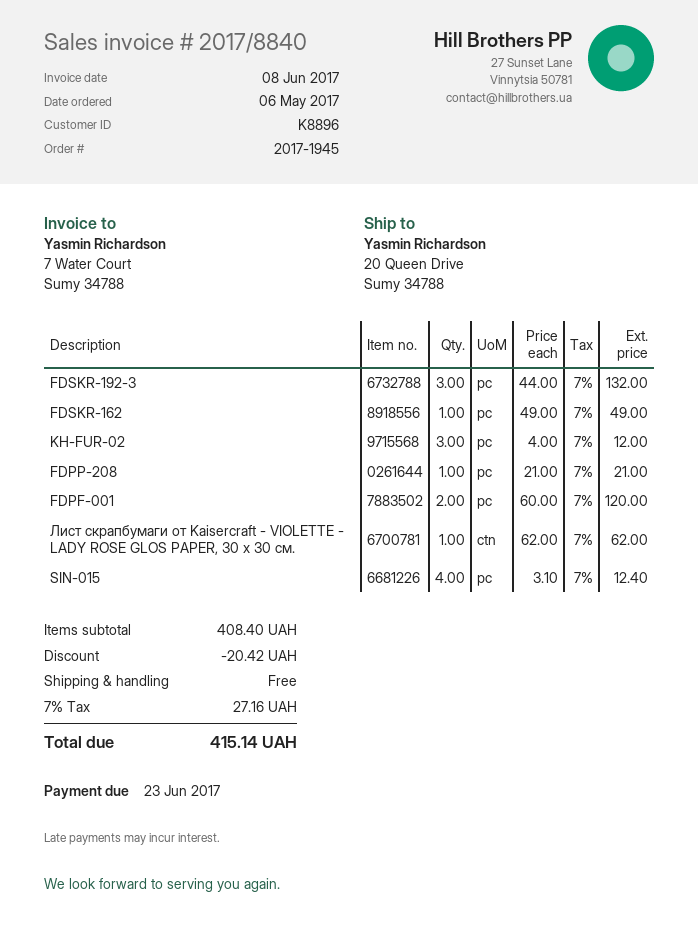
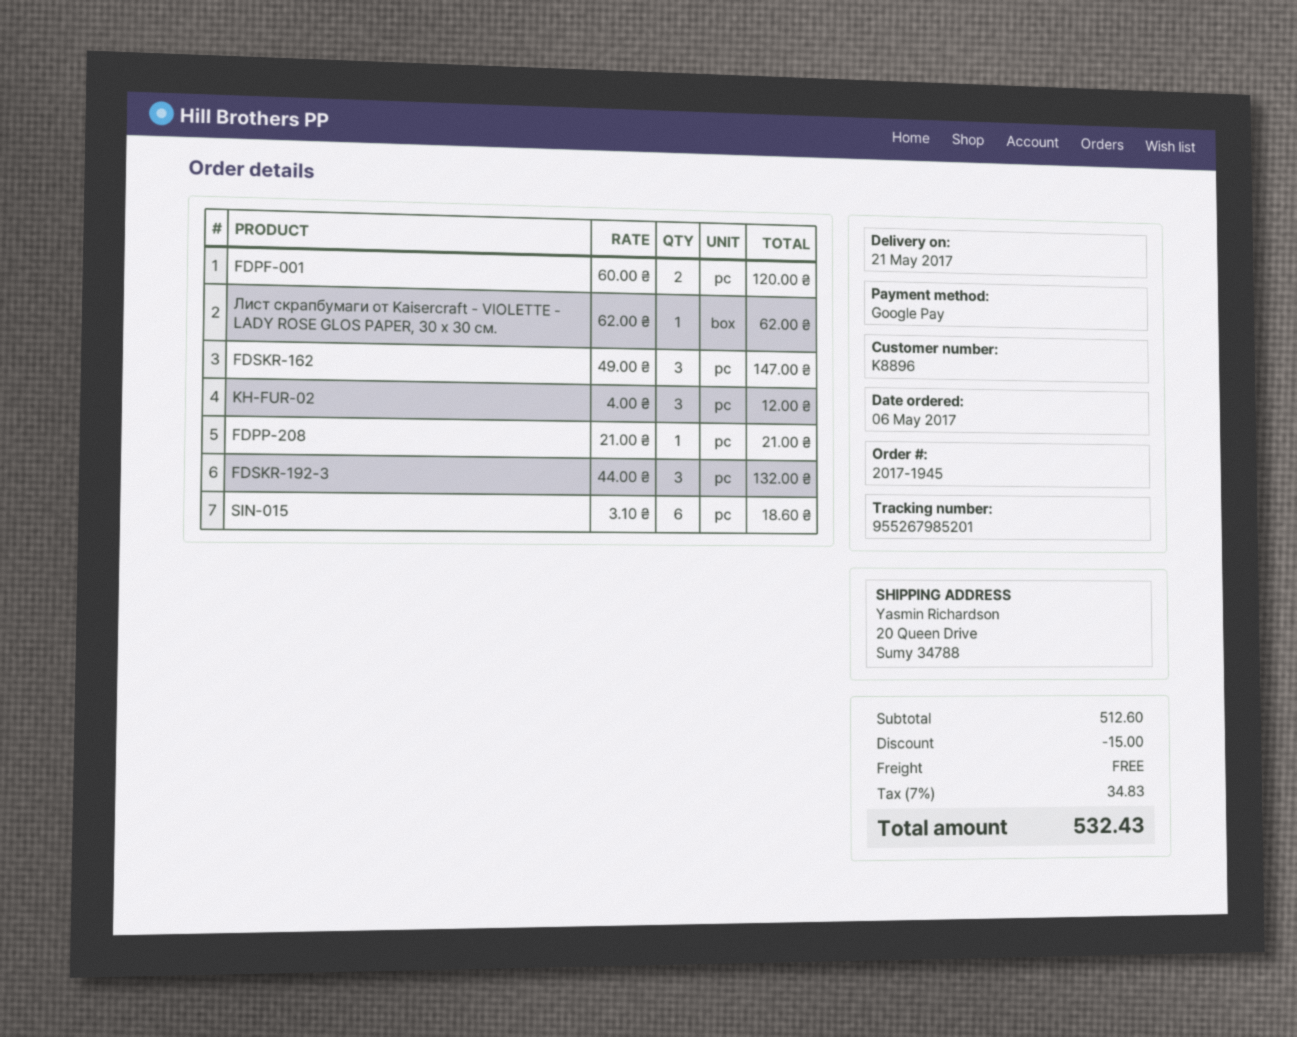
FDSKR-162: 1 x 49.00 = 49.00 -> 3 x 49.00 = 147.00
SIN-015: 4 x 3.10 = 12.40 -> 6 x 3.10 = 18.60
subtotal: 408.40 -> 512.60
discount: 20.42 -> 15.00
tax: 7% = 27.16 -> 7% = 34.83
total: 415.14 -> 532.43

